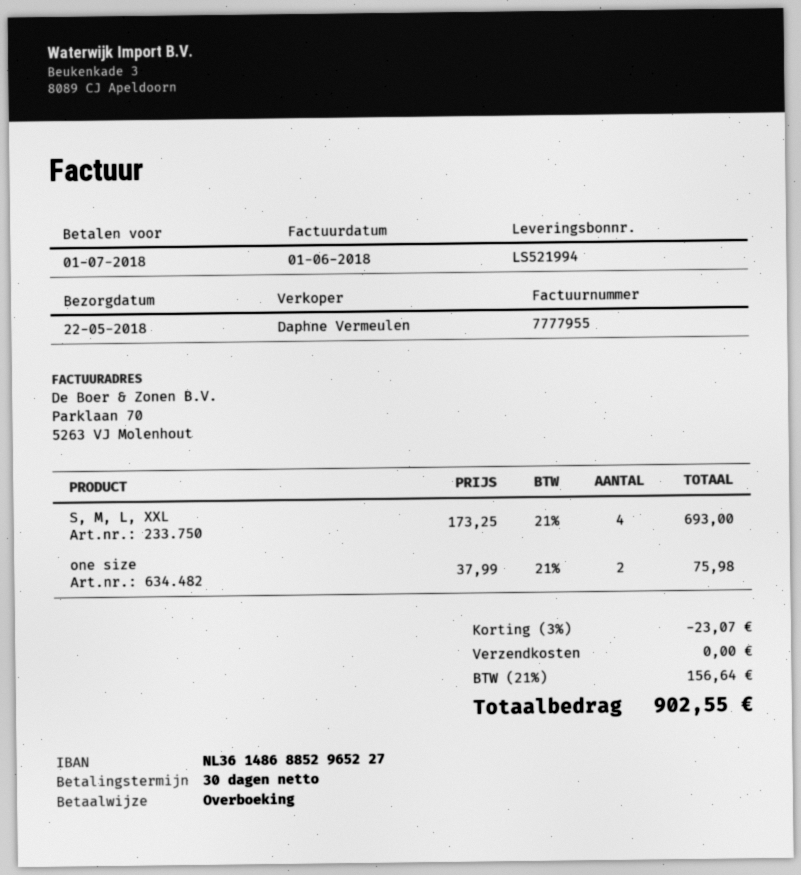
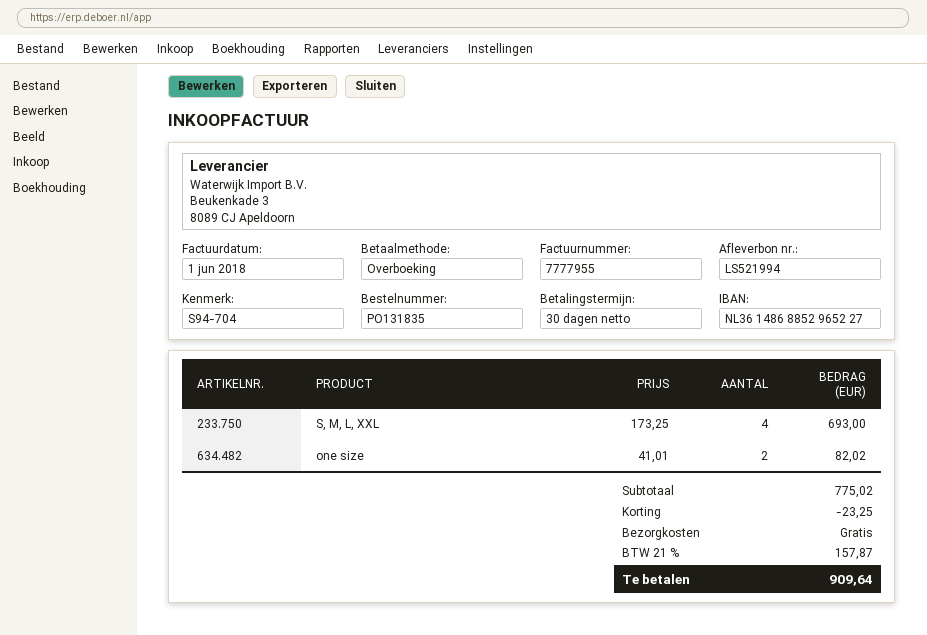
one size: 2 x 37.99 = 75.98 -> 2 x 41.01 = 82.02
discount: 23.07 -> 23.25
tax: 21% = 156.64 -> 21% = 157.87
total: 902.55 -> 909.64

